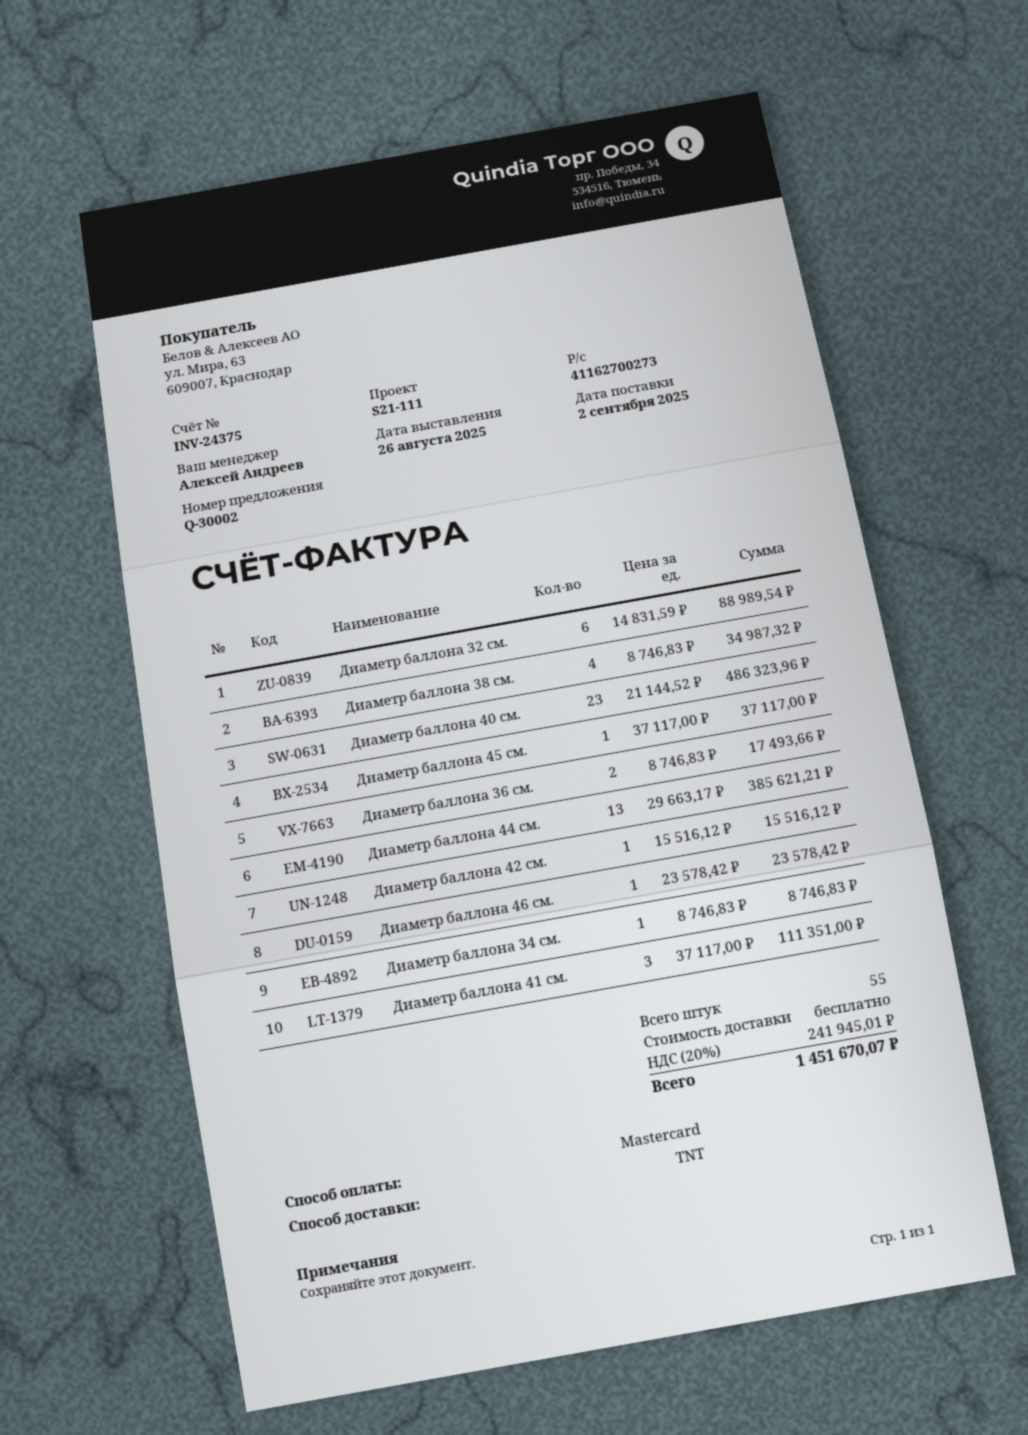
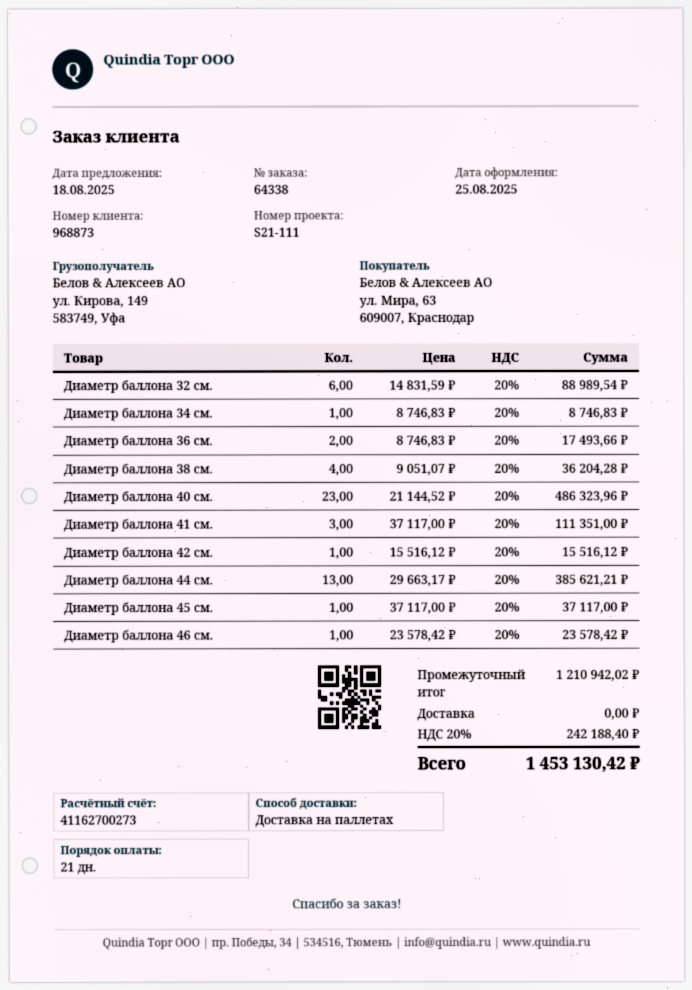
shipping method: TNT -> pallet freight
Диаметр баллона 38 см.: 4 x 8746.83 = 34987.32 -> 4 x 9051.07 = 36204.28
tax: 20% = 241945.01 -> 20% = 242188.40
total: 1451670.07 -> 1453130.42

